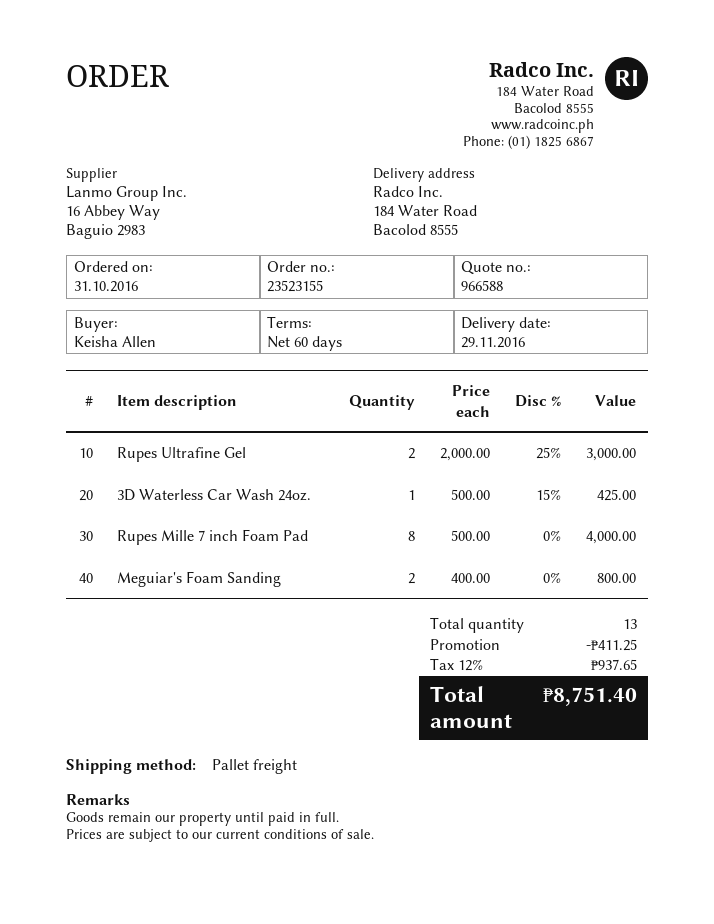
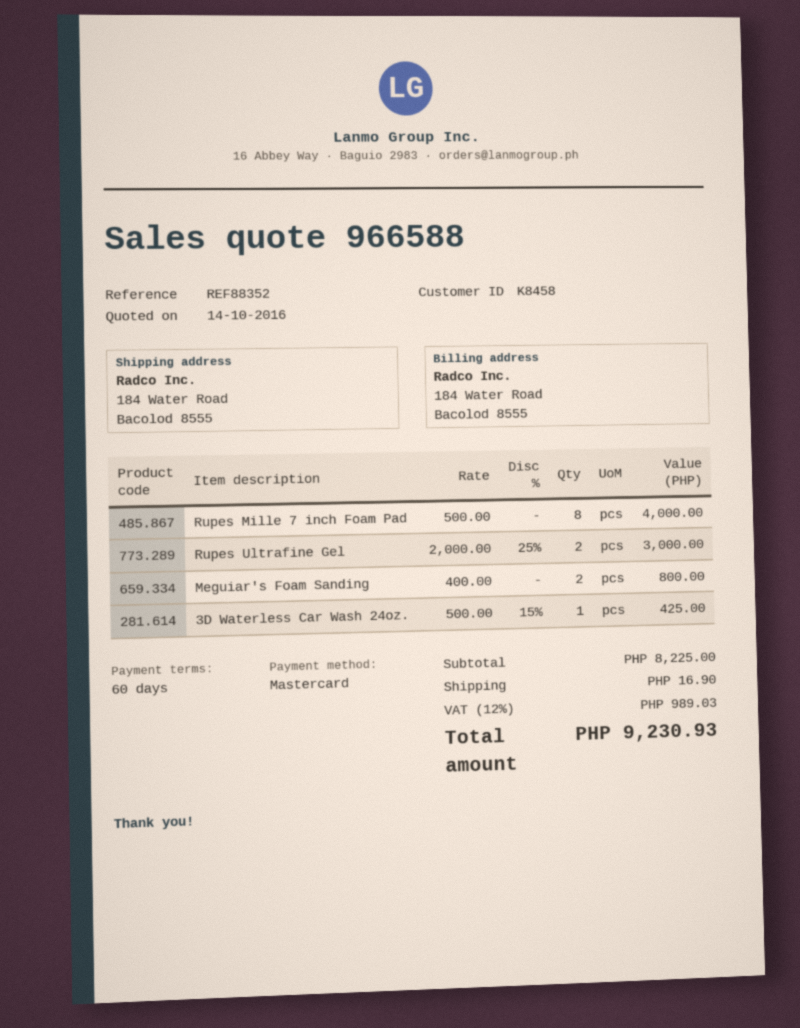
discount: 411.25 -> none
shipping: none -> 16.90
tax: 12% = 937.65 -> 12% = 989.03
total: 8751.40 -> 9230.93

